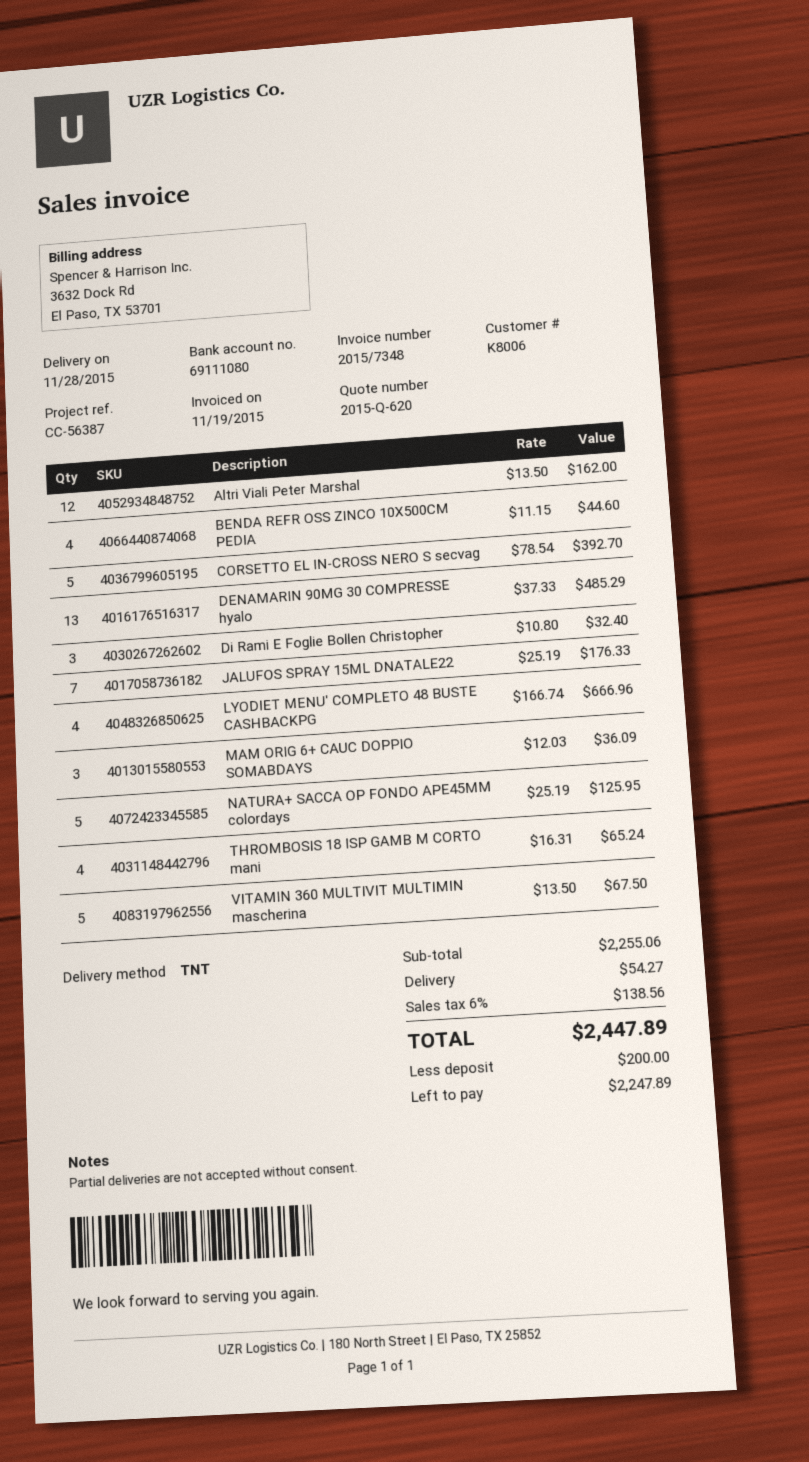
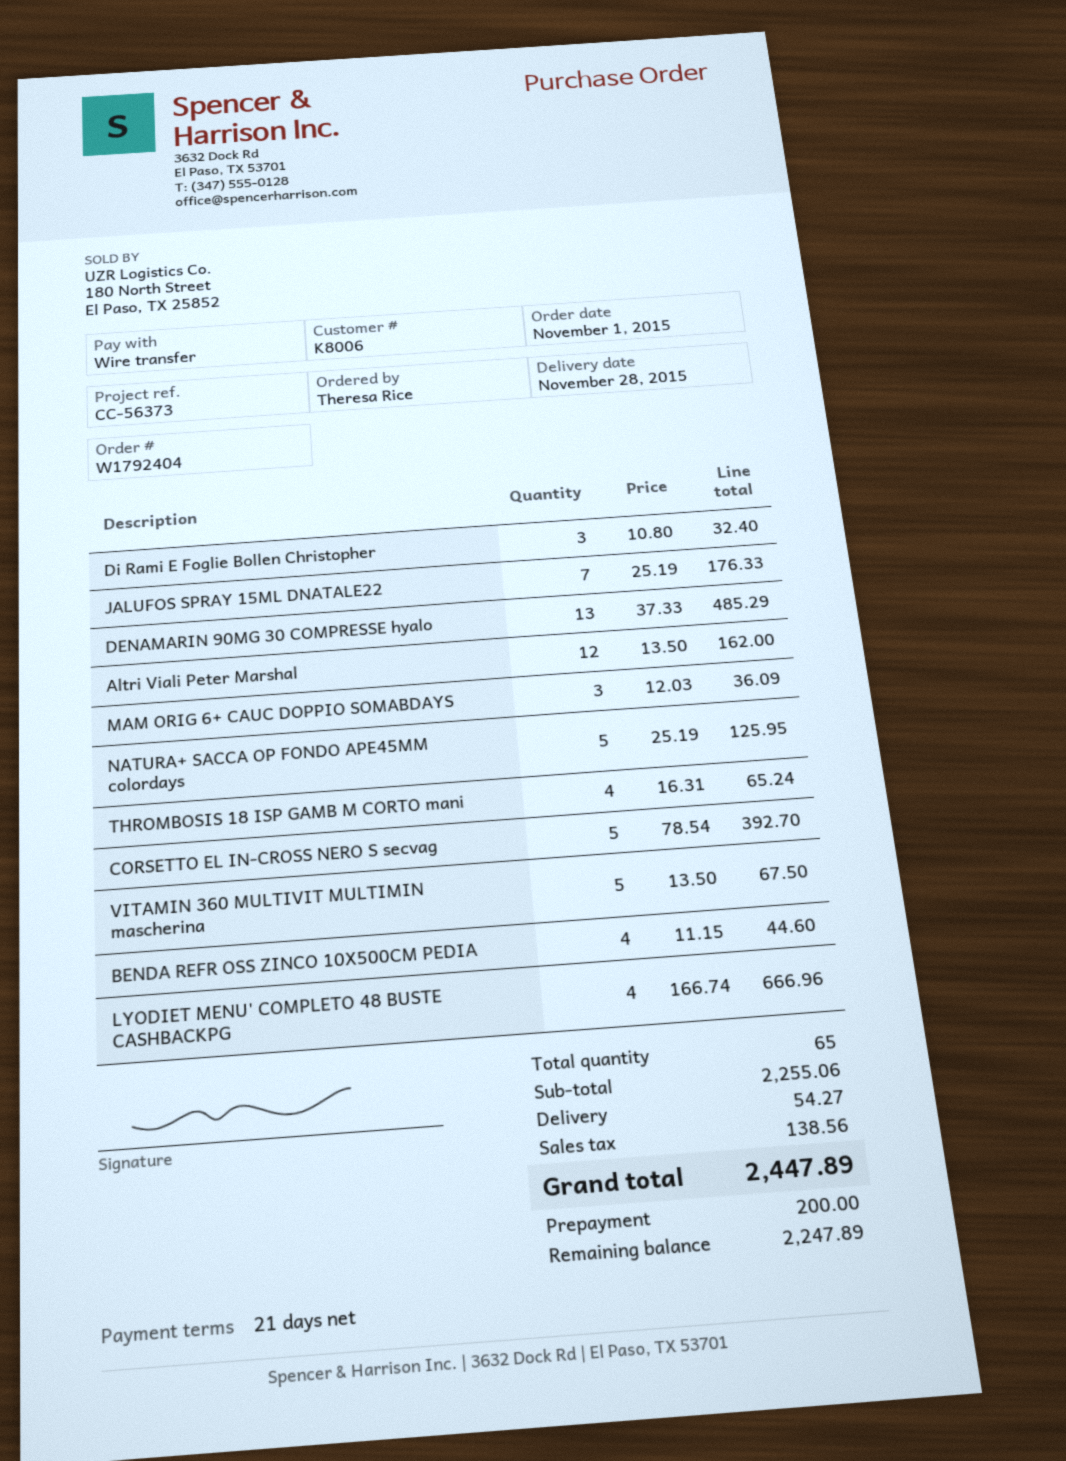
reference: CC-56387 -> CC-56373

